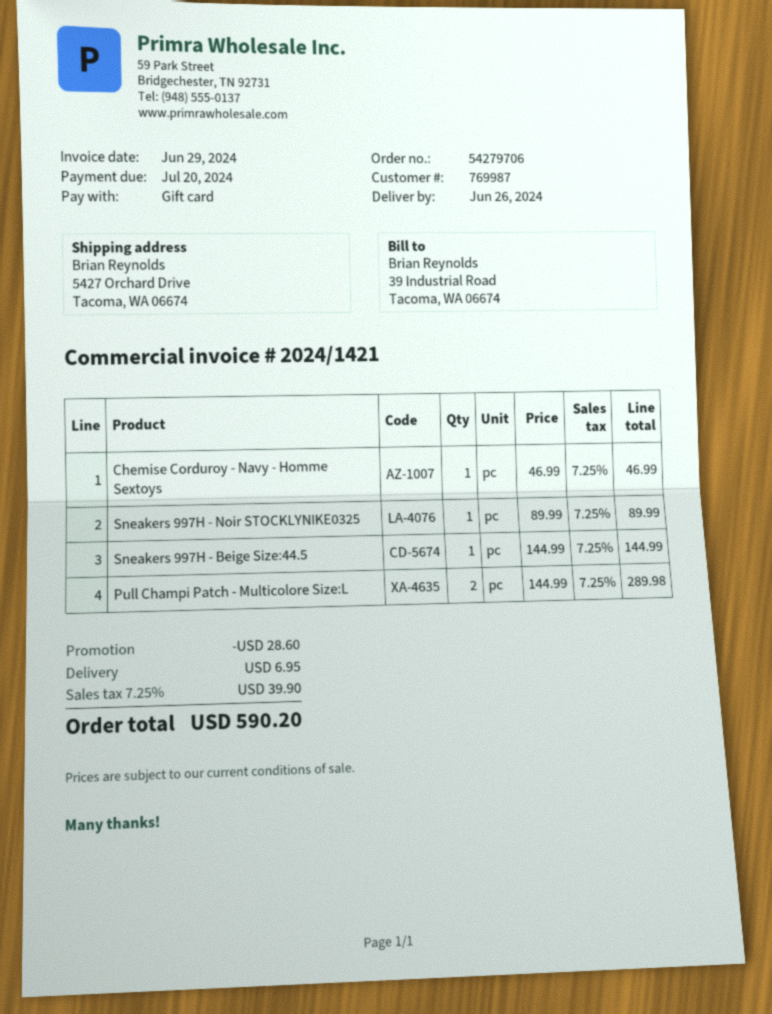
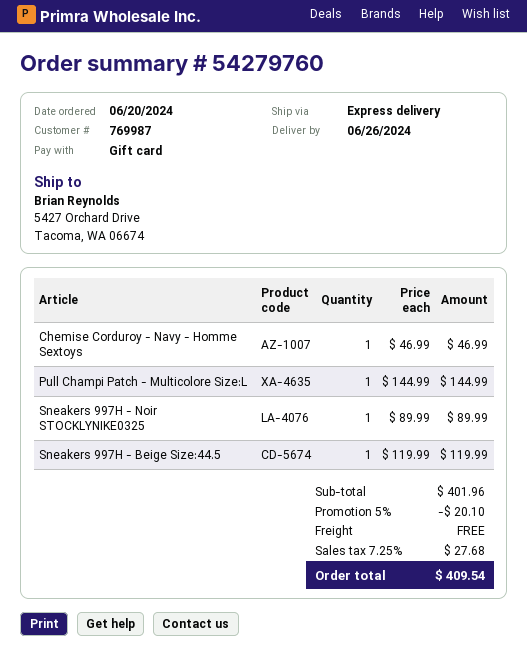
order number: 54279706 -> 54279760
Sneakers 997H - Beige Size:44.5: 1 x 144.99 = 144.99 -> 1 x 119.99 = 119.99
Pull Champi Patch - Multicolore Size:L: 2 x 144.99 = 289.98 -> 1 x 144.99 = 144.99
discount: 28.60 -> 20.10
shipping: 6.95 -> 0.00
tax: 7.25% = 39.90 -> 7.25% = 27.68
total: 590.20 -> 409.54

